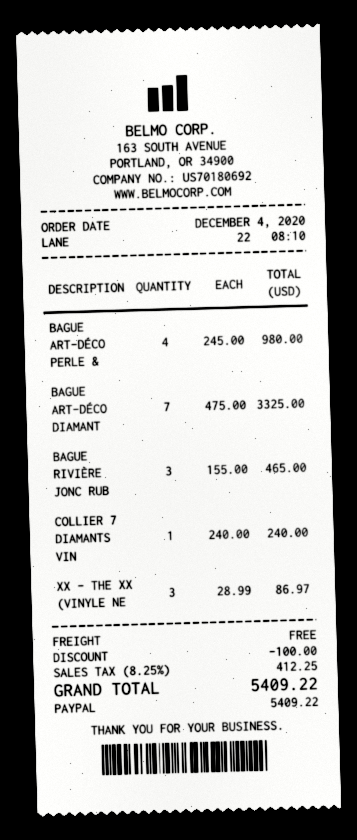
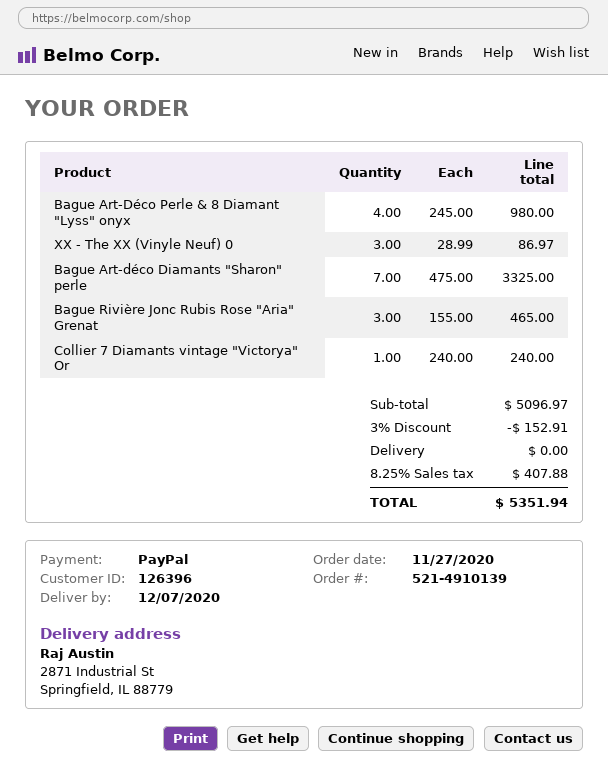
order date: 2020-12-04 -> 2020-11-27
discount: 100.00 -> 152.91
tax: 8.25% = 412.25 -> 8.25% = 407.88
total: 5409.22 -> 5351.94

